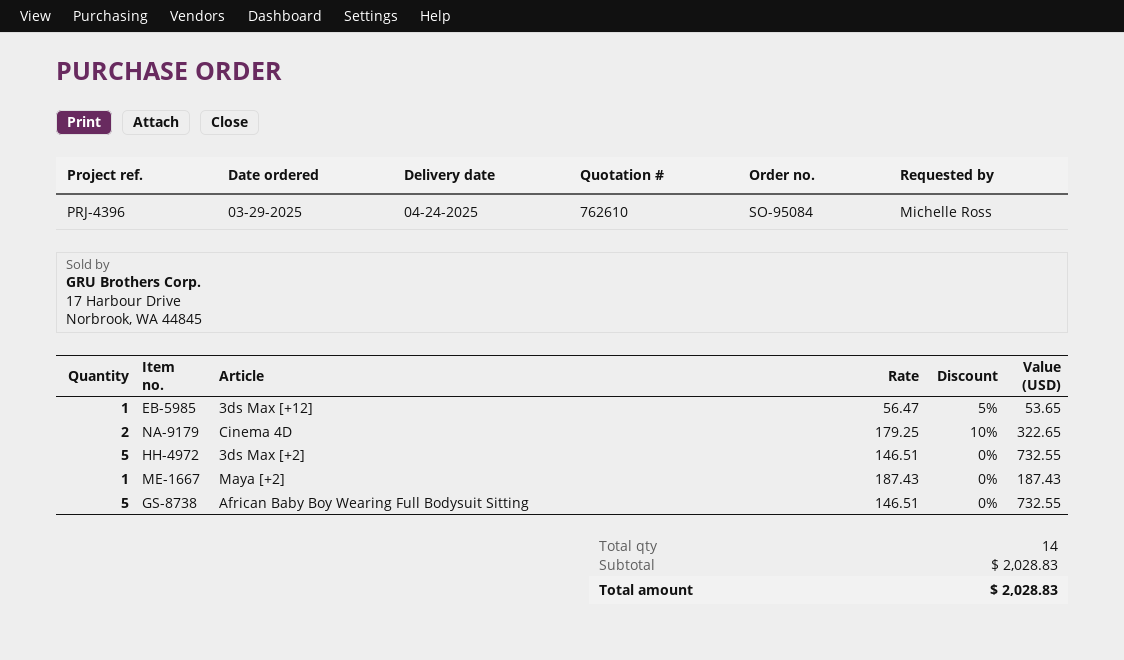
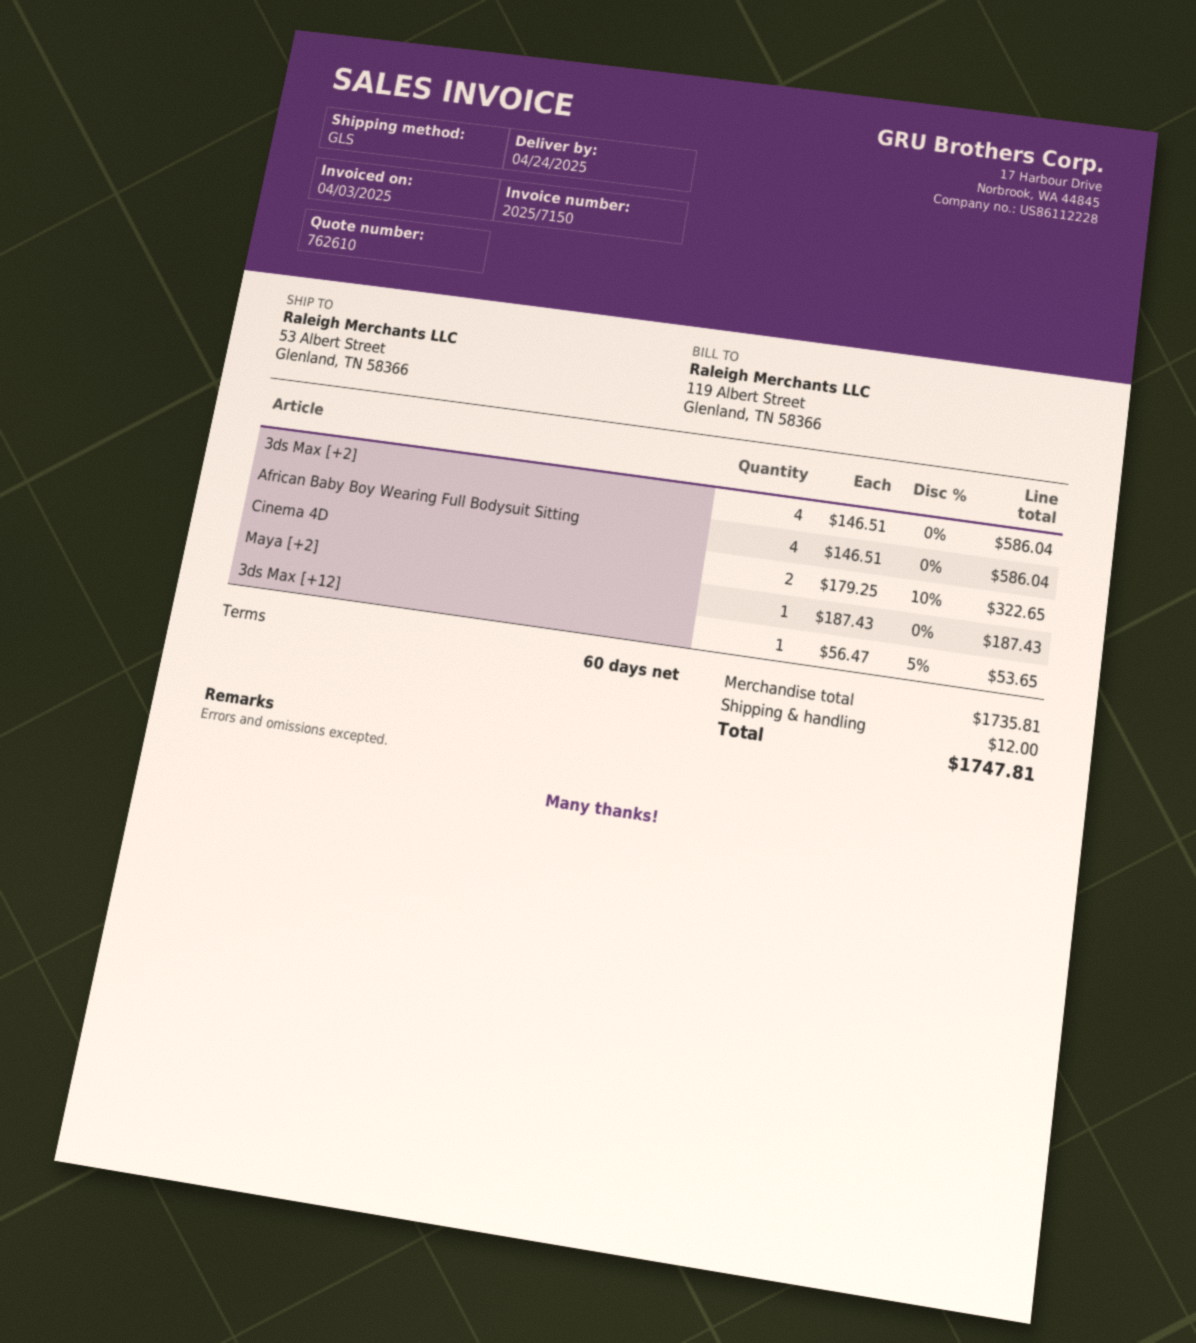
3ds Max [+2]: 5 x 146.51 = 732.55 -> 4 x 146.51 = 586.04
African Baby Boy Wearing Full Bodysuit Sitting: 5 x 146.51 = 732.55 -> 4 x 146.51 = 586.04
subtotal: 2028.83 -> 1735.81
shipping: none -> 12.00
total: 2028.83 -> 1747.81

